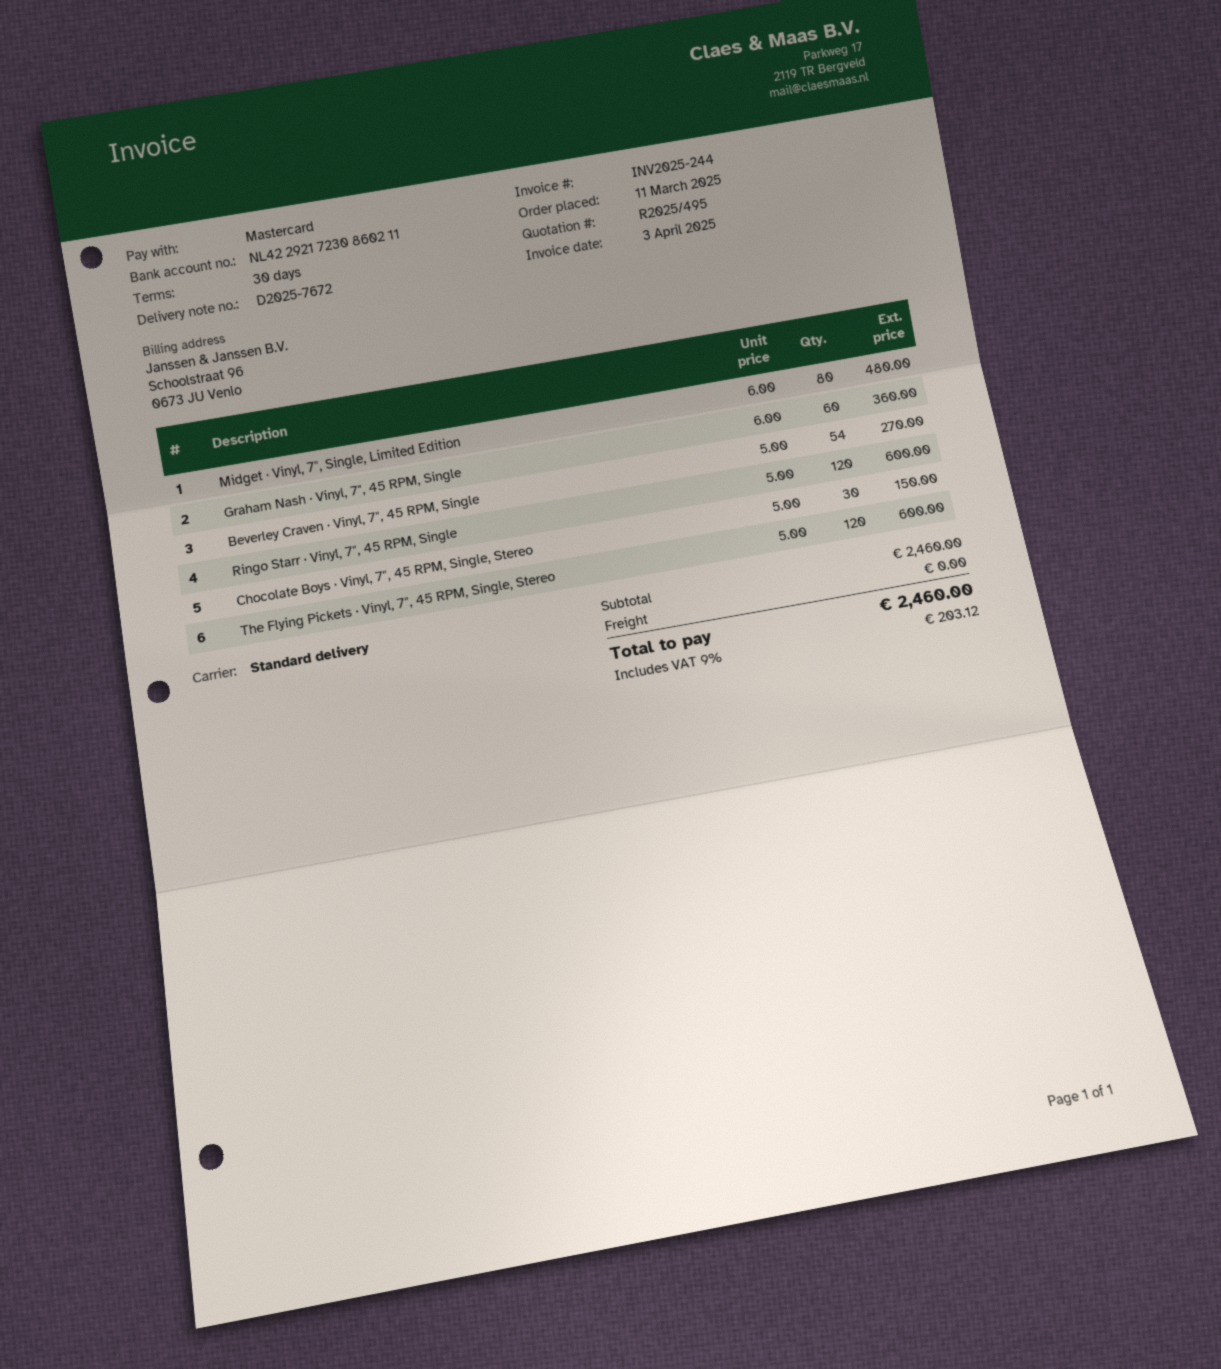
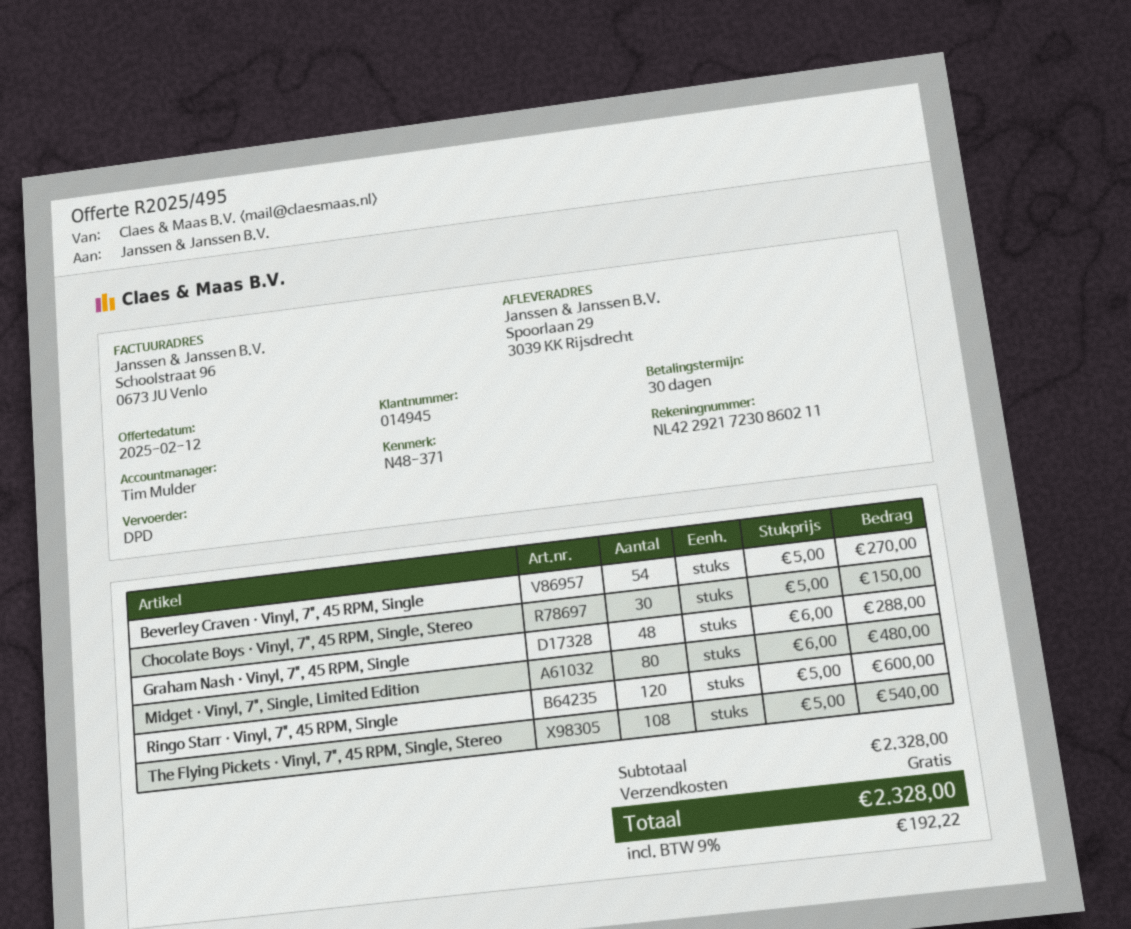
shipping method: standard -> DPD
Graham Nash · Vinyl, 7", 45 RPM, Single: 60 x 6.00 = 360.00 -> 48 x 6.00 = 288.00
The Flying Pickets · Vinyl, 7", 45 RPM, Single, Stereo: 120 x 5.00 = 600.00 -> 108 x 5.00 = 540.00
subtotal: 2460.00 -> 2328.00
tax: 9% = 203.12 -> 9% = 192.22
total: 2460.00 -> 2328.00

